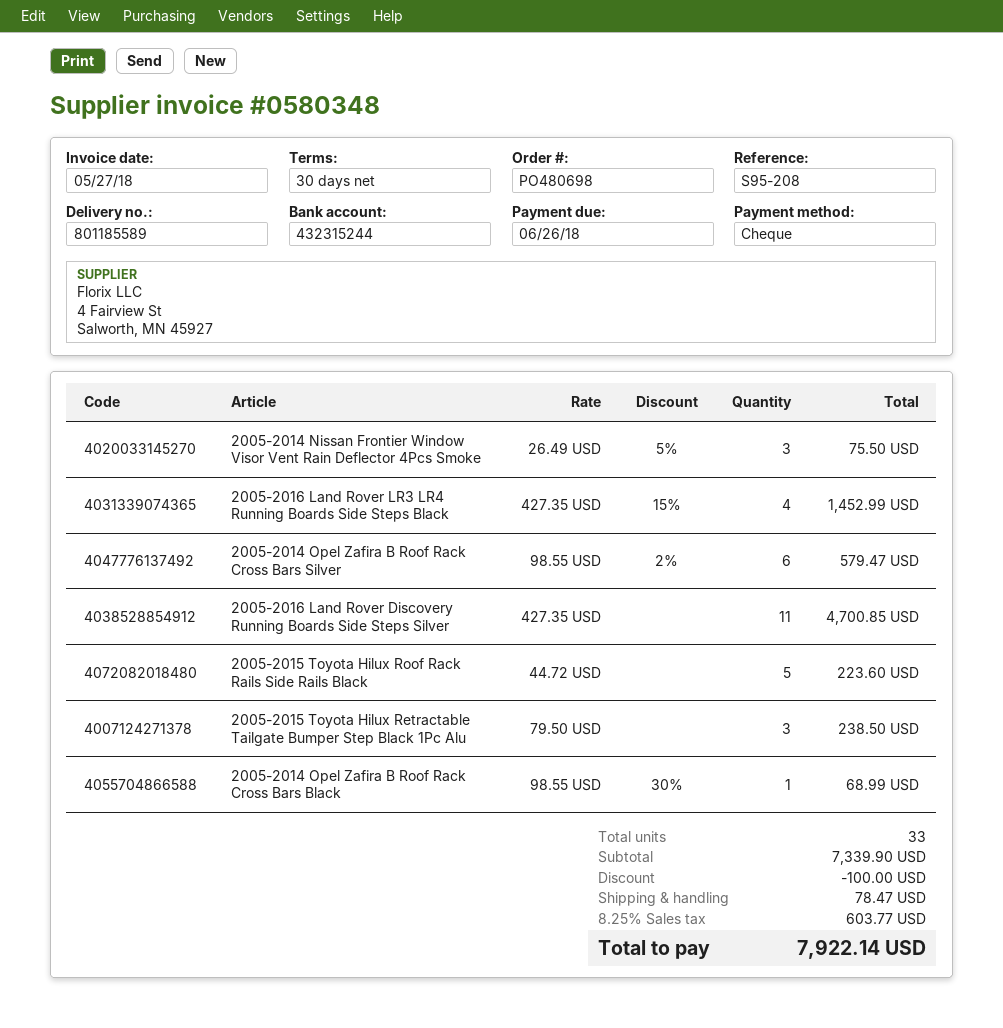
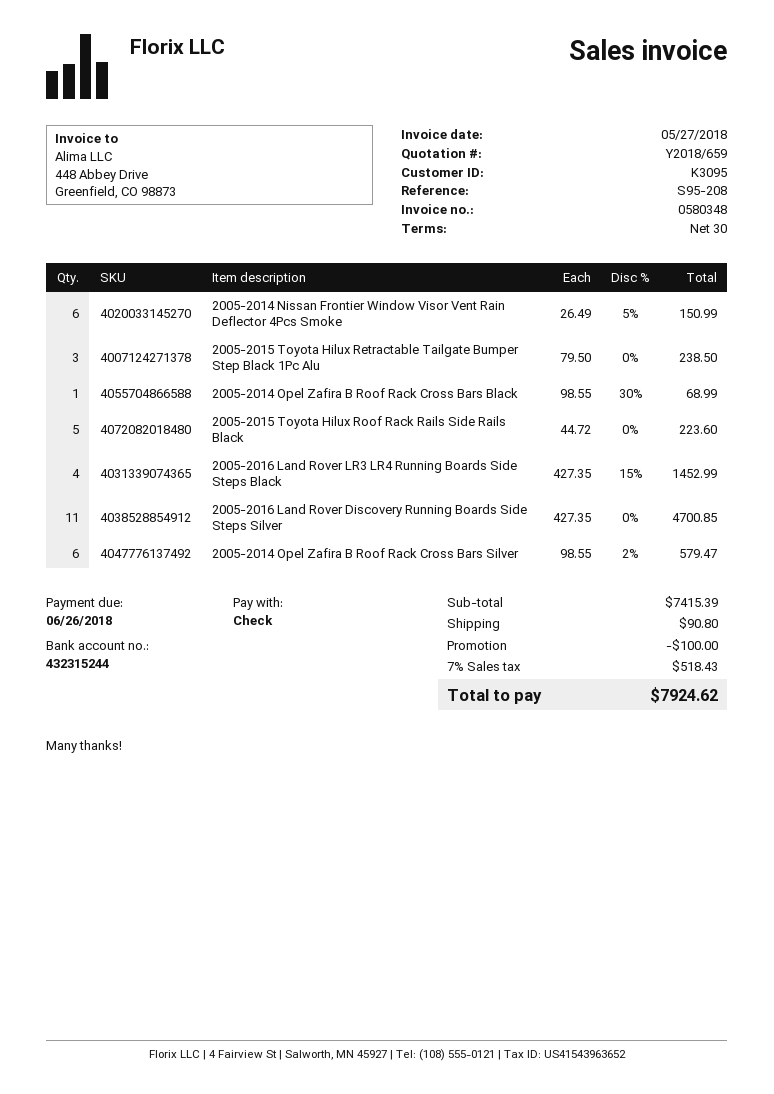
2005-2014 Nissan Frontier Window Visor Vent Rain Deflector 4Pcs Smoke: 3 x 26.49 - 5% = 75.50 -> 6 x 26.49 - 5% = 150.99
subtotal: 7339.90 -> 7415.39
shipping: 78.47 -> 90.80
tax: 8.25% = 603.77 -> 7% = 518.43
total: 7922.14 -> 7924.62

